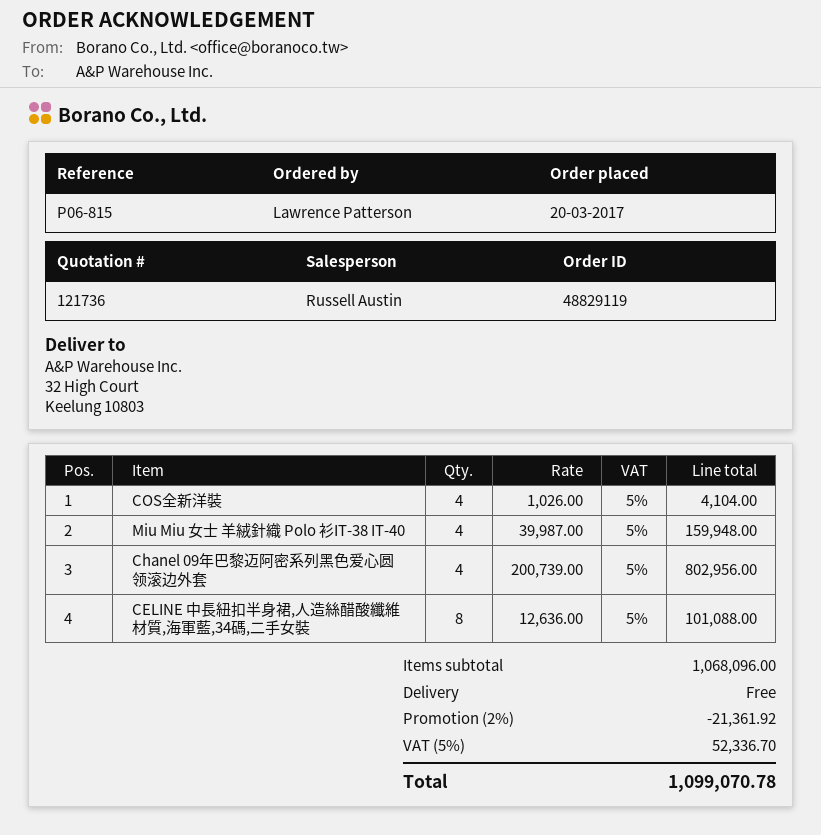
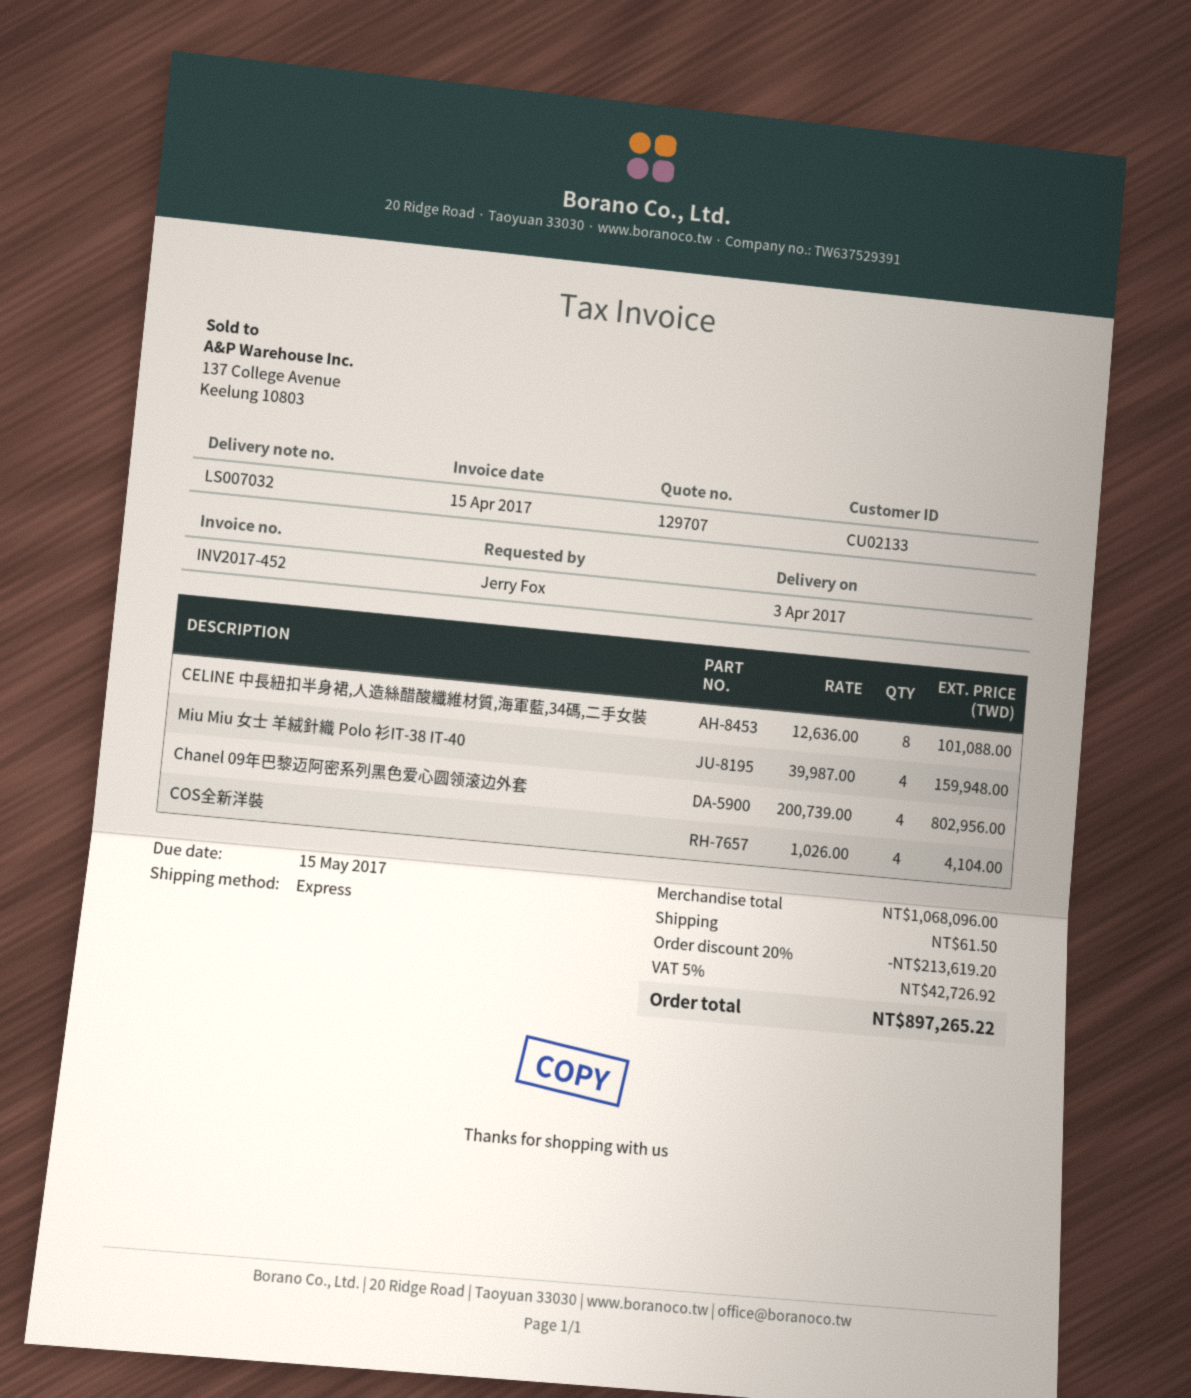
quote number: 121736 -> 129707
ordered by: Lawrence Patterson -> Jerry Fox
discount: 2% = 21361.92 -> 20% = 213619.20
shipping: 0.00 -> 61.50
tax: 5% = 52336.70 -> 5% = 42726.92
total: 1099070.78 -> 897265.22

